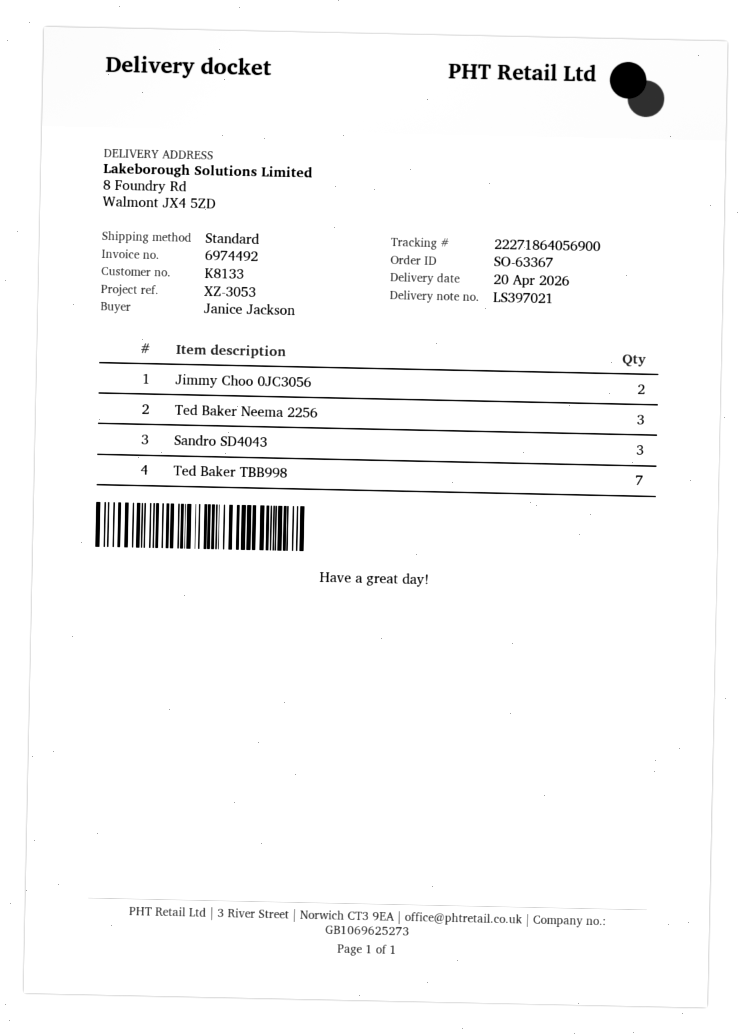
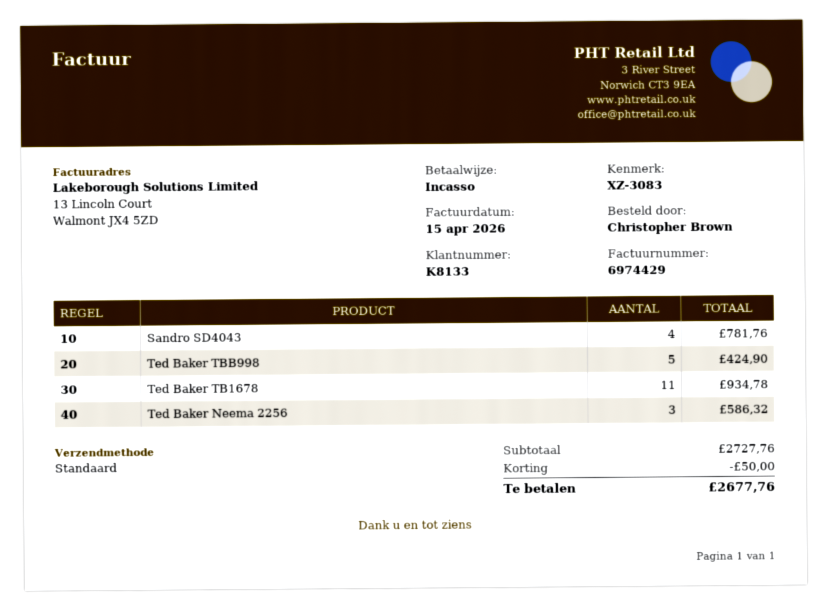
invoice number: 6974492 -> 6974429
reference: XZ-3053 -> XZ-3083
ordered by: Janice Jackson -> Christopher Brown
Jimmy Choo 0JC3056: 2 -> none
Sandro SD4043: 3 -> 4
Ted Baker TBB998: 7 -> 5
Ted Baker TB1678: none -> 11

